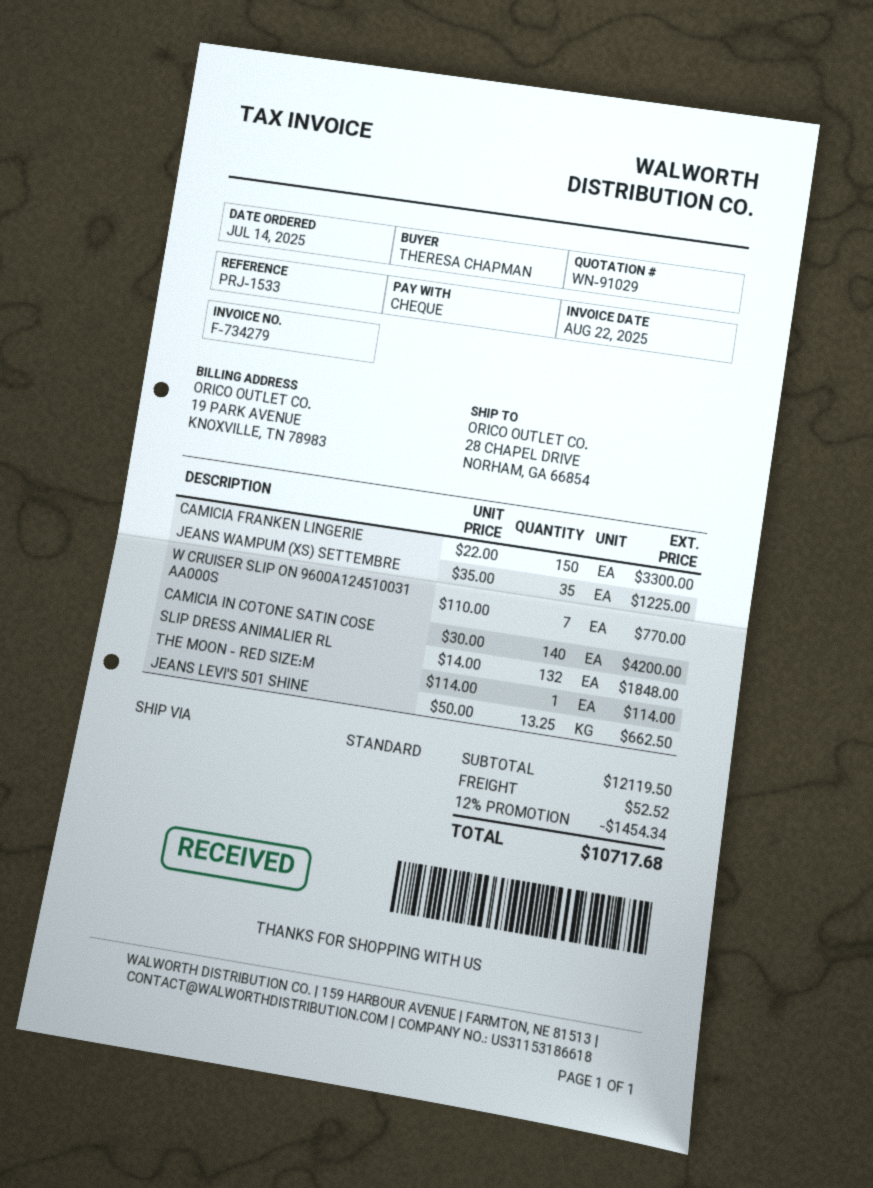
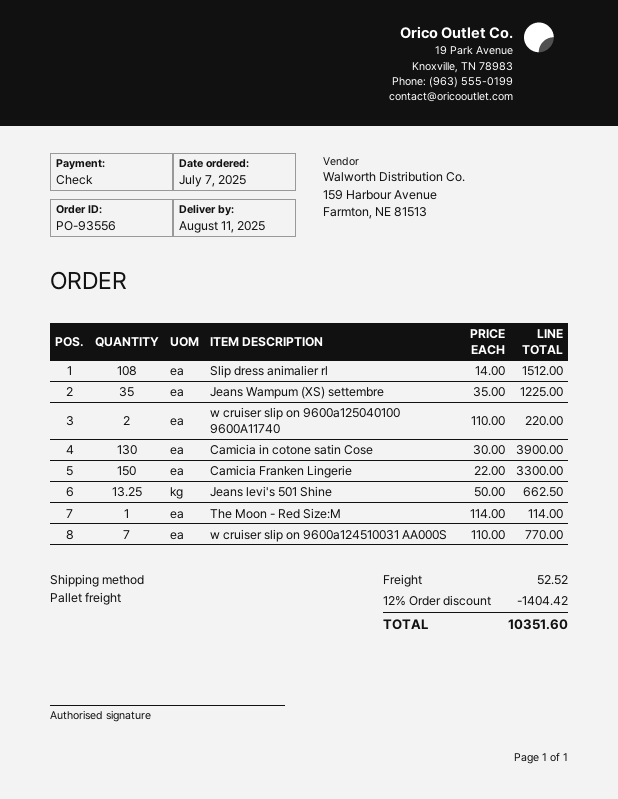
order date: 2025-07-14 -> 2025-07-07
shipping method: standard -> pallet freight
CAMICIA IN COTONE SATIN COSE: 140 x 30.00 = 4200.00 -> 130 x 30.00 = 3900.00
SLIP DRESS ANIMALIER RL: 132 x 14.00 = 1848.00 -> 108 x 14.00 = 1512.00
w cruiser slip on 9600a125040100 9600A11740: none -> 2 x 110.00 = 220.00
discount: 12% = 1454.34 -> 12% = 1404.42
total: 10717.68 -> 10351.60

